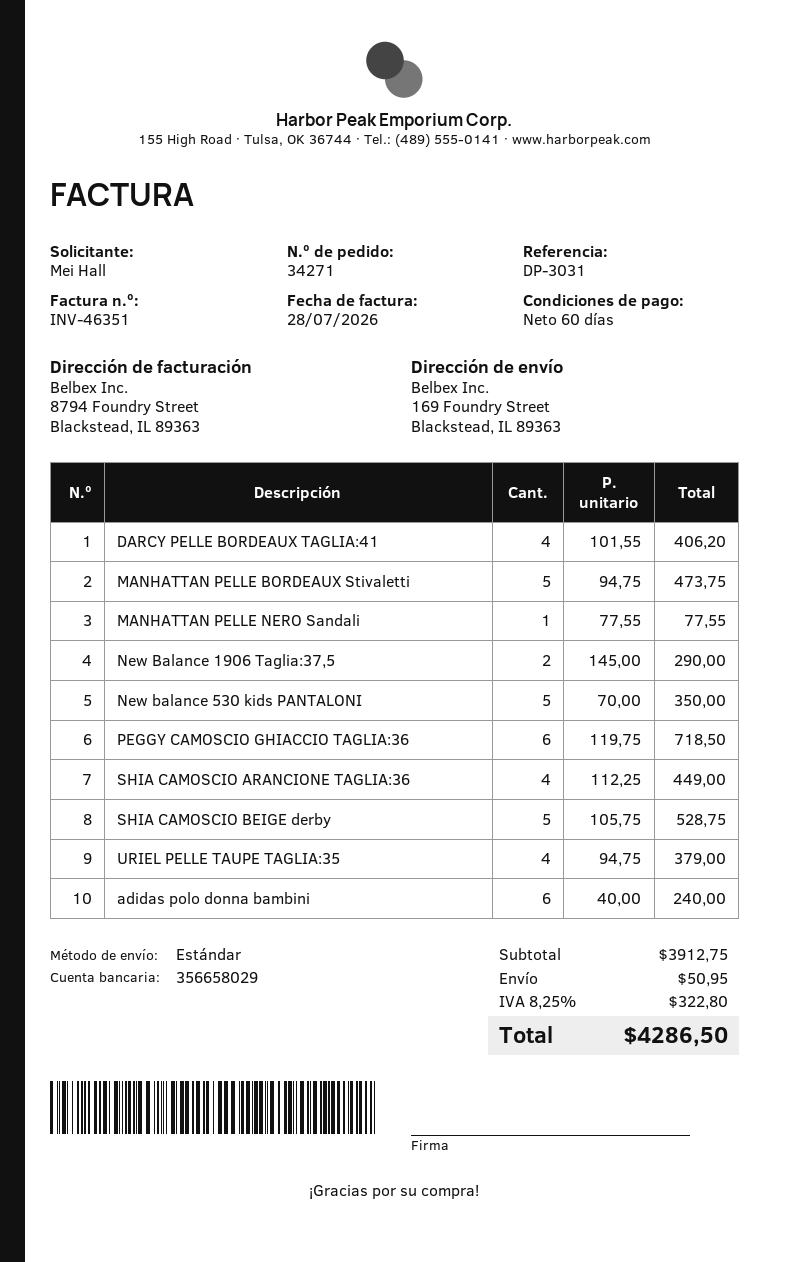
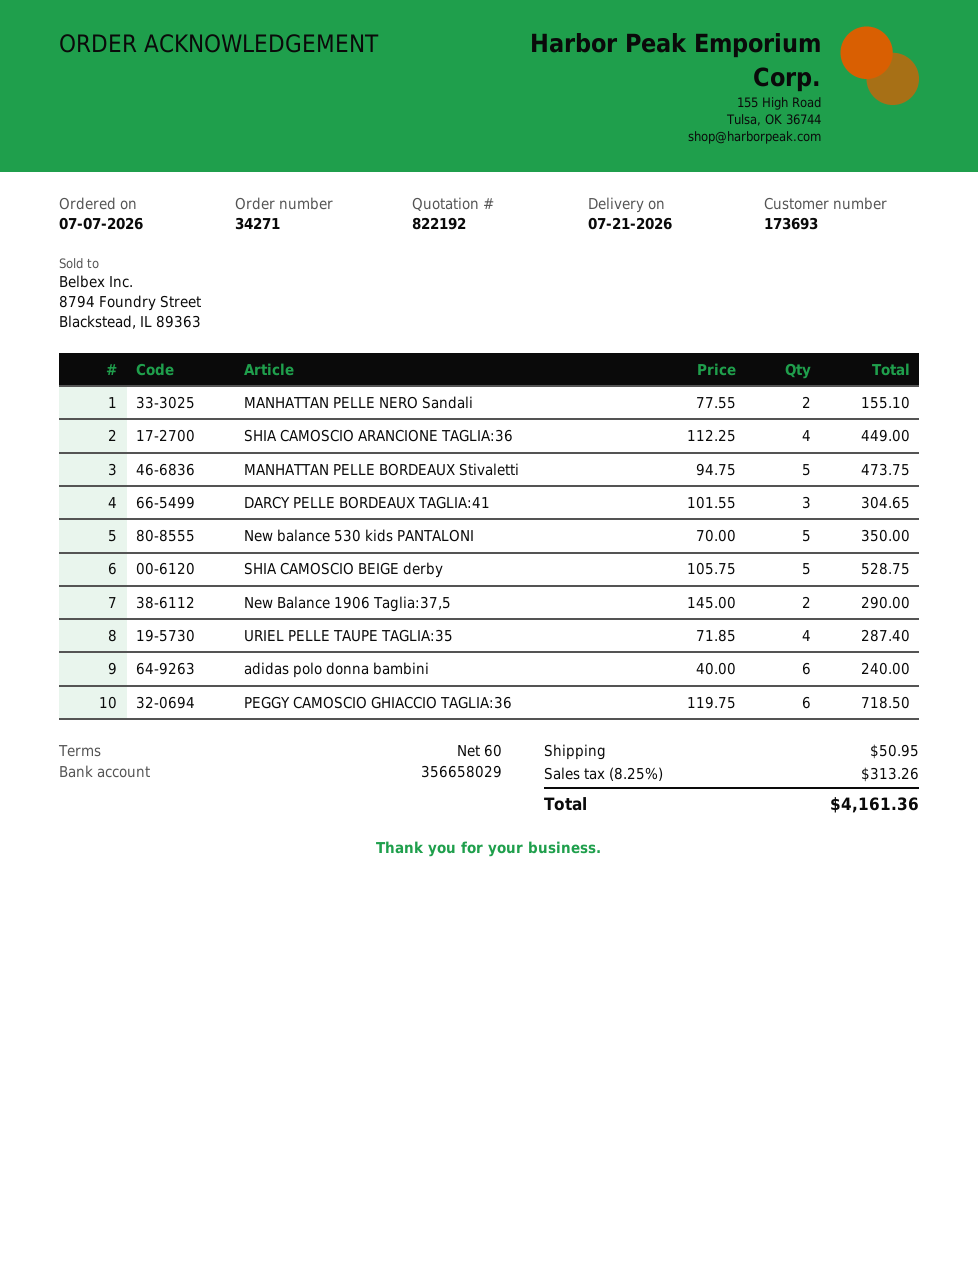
DARCY PELLE BORDEAUX TAGLIA:41: 4 x 101.55 = 406.20 -> 3 x 101.55 = 304.65
MANHATTAN PELLE NERO Sandali: 1 x 77.55 = 77.55 -> 2 x 77.55 = 155.10
URIEL PELLE TAUPE TAGLIA:35: 4 x 94.75 = 379.00 -> 4 x 71.85 = 287.40
tax: 8.25% = 322.80 -> 8.25% = 313.26
total: 4286.50 -> 4161.36

